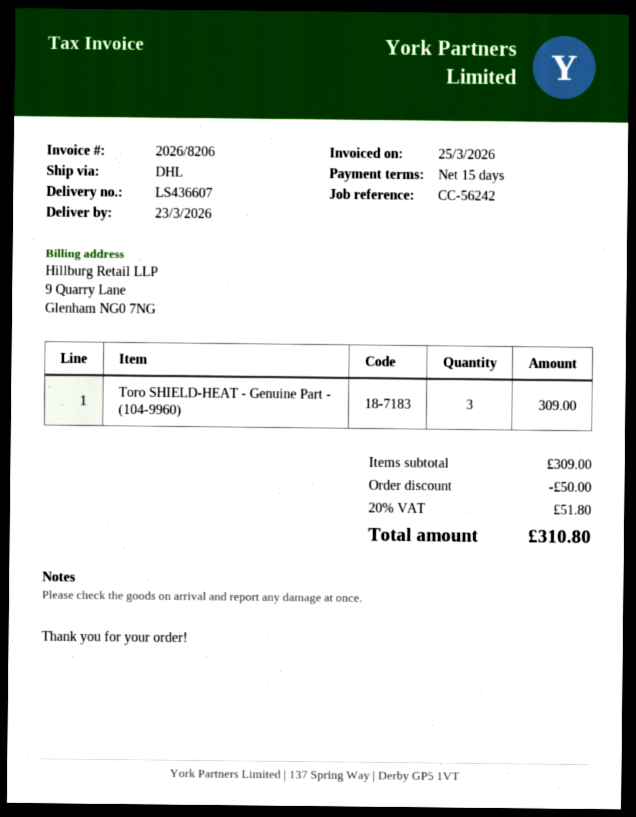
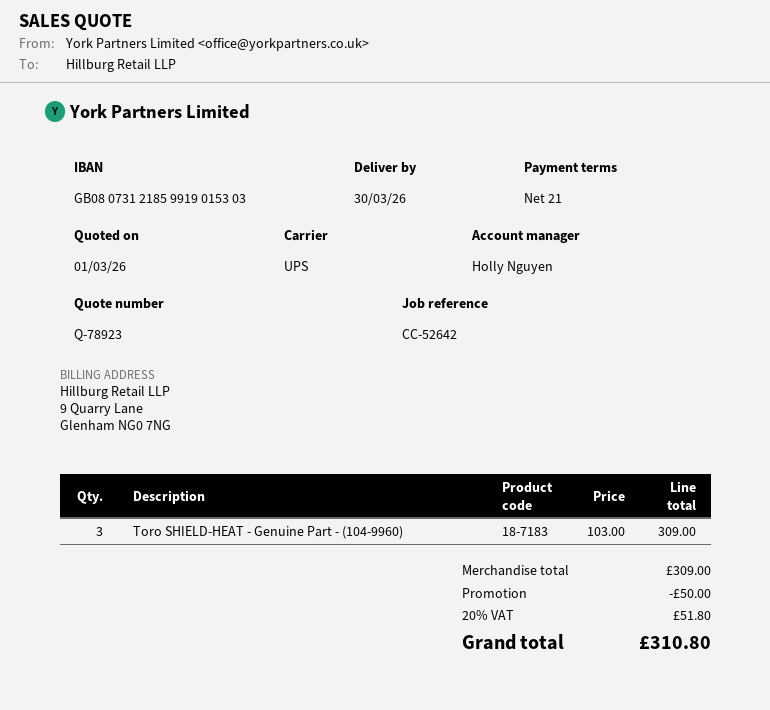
delivery date: 2026-03-23 -> 2026-03-30
payment terms: 15 days -> 21 days
reference: CC-56242 -> CC-52642
shipping method: DHL -> UPS

